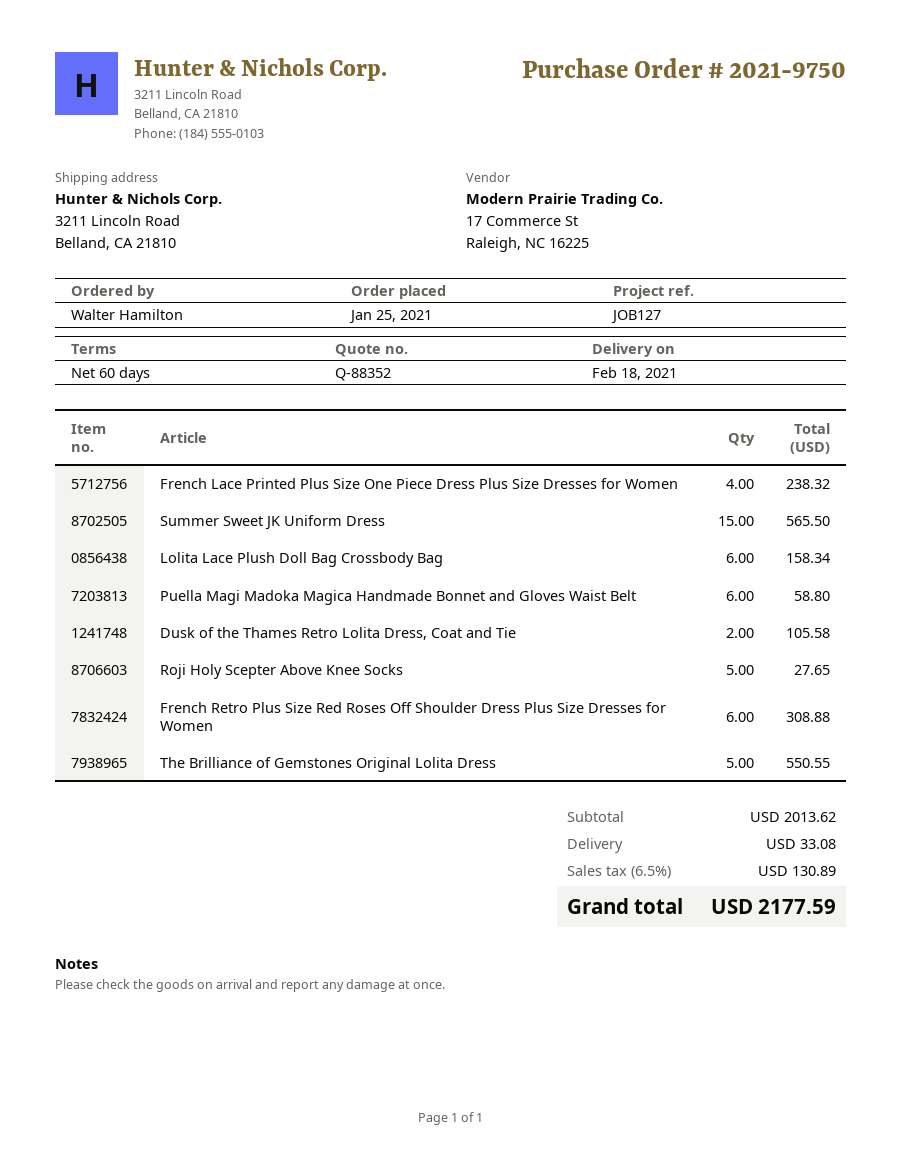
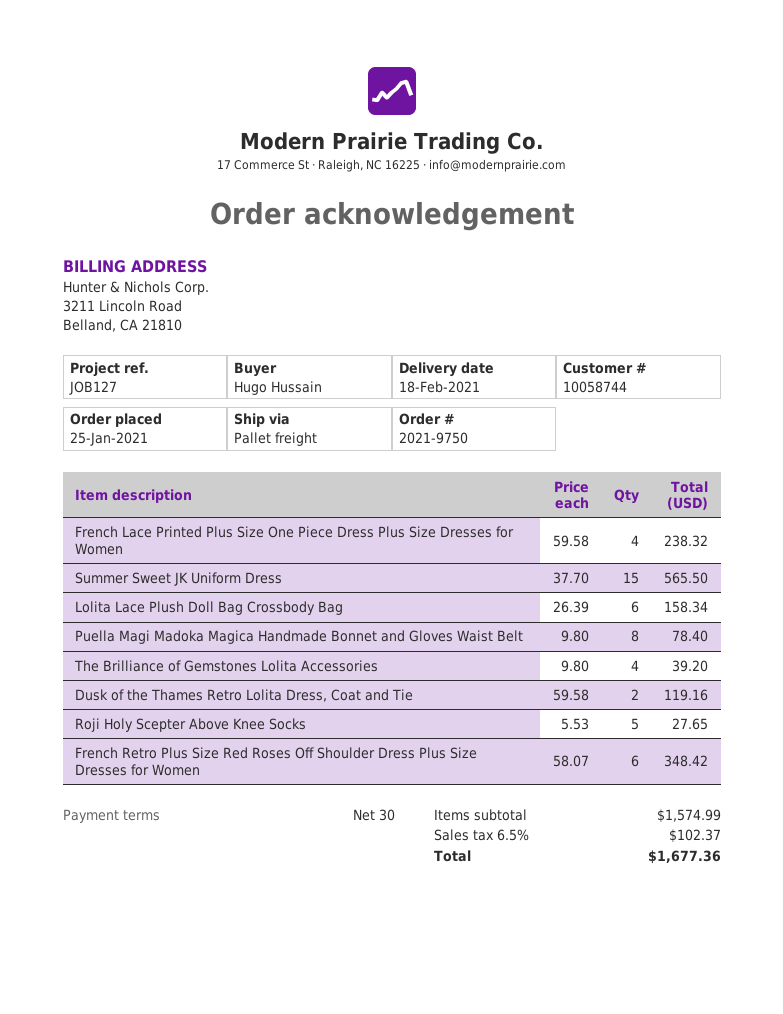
payment terms: 60 days -> 30 days
ordered by: Walter Hamilton -> Hugo Hussain
Puella Magi Madoka Magica Handmade Bonnet and Gloves Waist Belt: 6 for 58.80 -> 8 for 78.40
Dusk of the Thames Retro Lolita Dress, Coat and Tie: 2 for 105.58 -> 2 for 119.16
French Retro Plus Size Red Roses Off Shoulder Dress Plus Size Dresses for Women: 6 for 308.88 -> 6 for 348.42
The Brilliance of Gemstones Original Lolita Dress: 5 for 550.55 -> none
The Brilliance of Gemstones Lolita Accessories: none -> 4 for 39.20
subtotal: 2013.62 -> 1574.99
shipping: 33.08 -> none
tax: 6.5% = 130.89 -> 6.5% = 102.37
total: 2177.59 -> 1677.36

